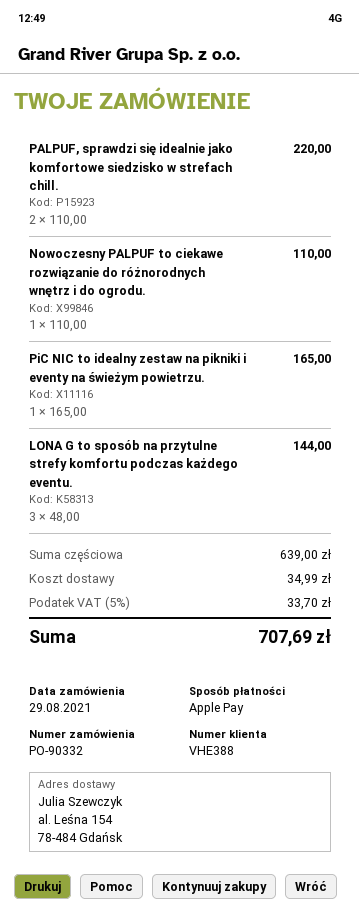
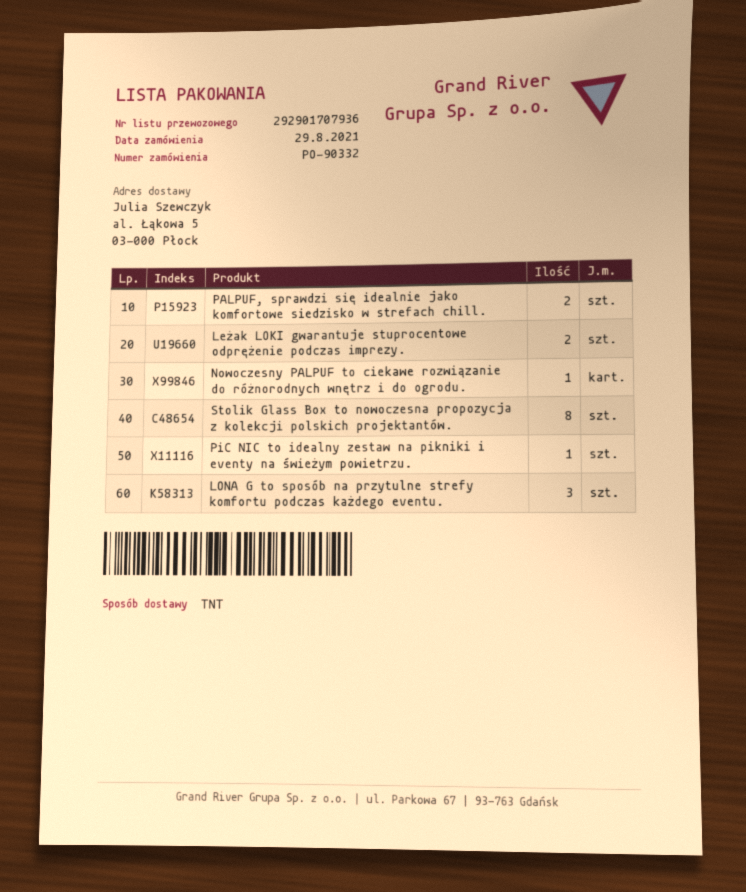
ship to: al. Leśna 154, 78-484 Gdańsk -> al. Łąkowa 5, 03-000 Płock
Leżak LOKI gwarantuje stuprocentowe odprężenie podczas imprezy.: none -> 2
Stolik Glass Box to nowoczesna propozycja z kolekcji polskich projektantów.: none -> 8

